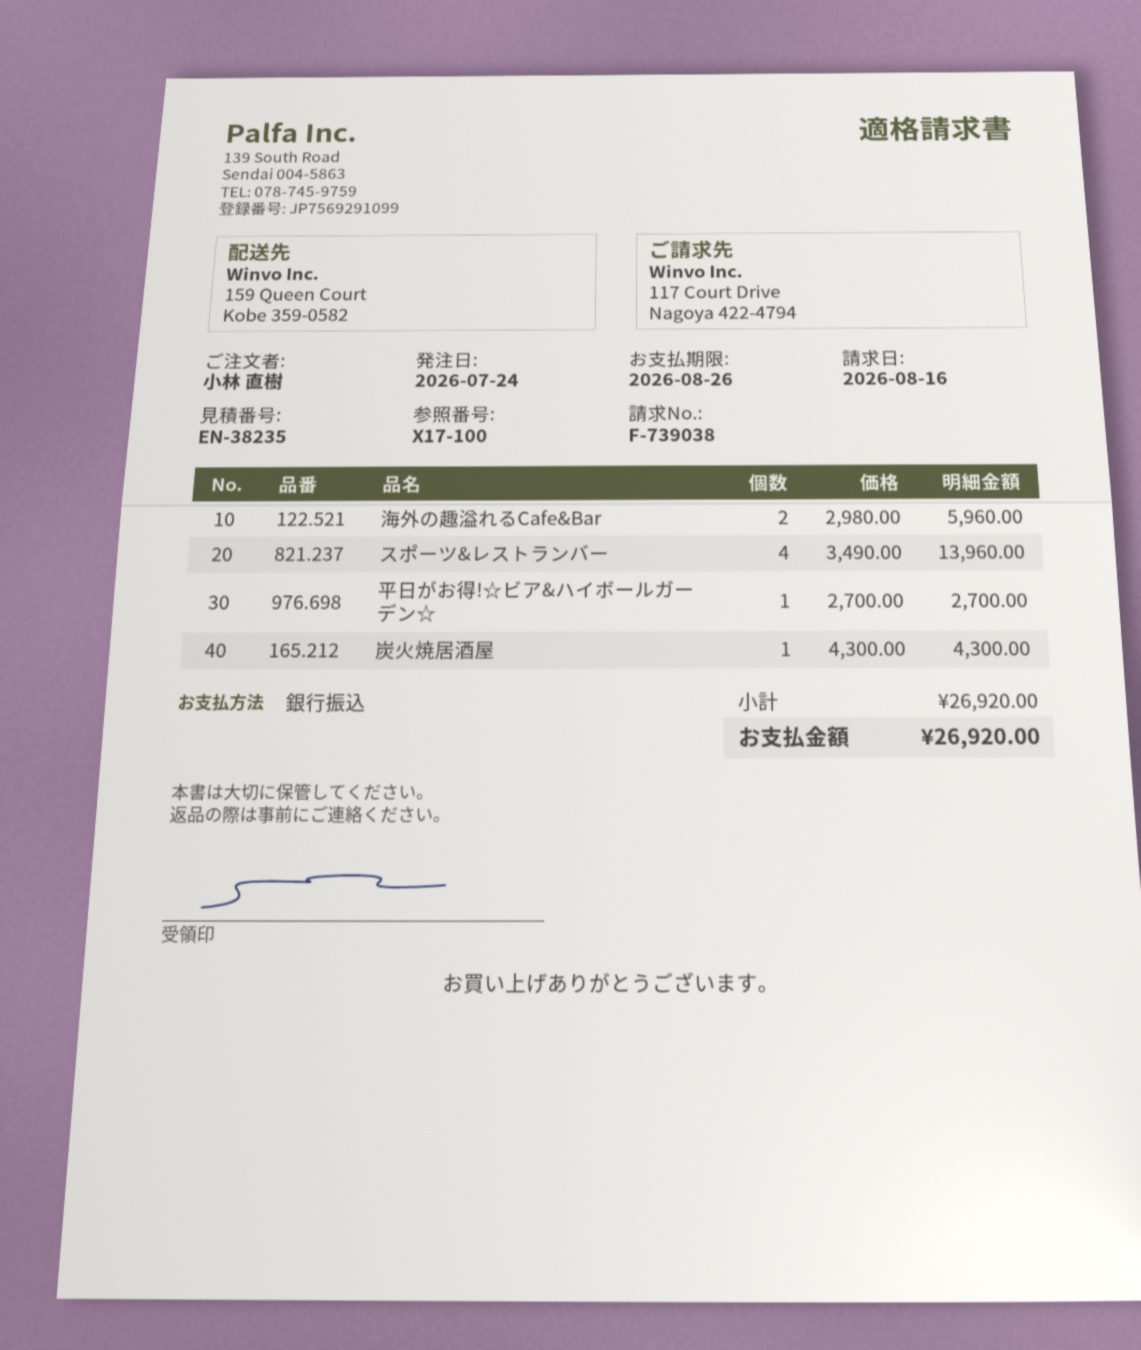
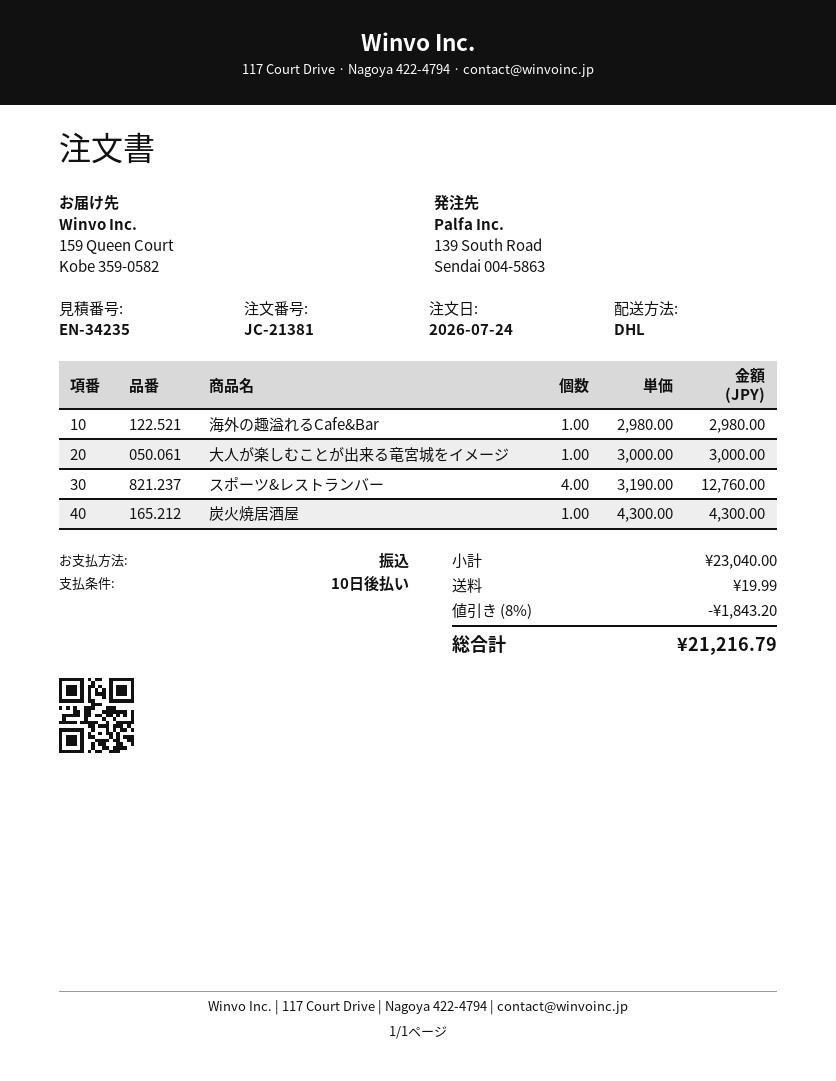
quote number: EN-38235 -> EN-34235
海外の趣溢れるCafe&Bar: 2 x 2980.00 = 5960.00 -> 1 x 2980.00 = 2980.00
スポーツ&レストランバー: 4 x 3490.00 = 13960.00 -> 4 x 3190.00 = 12760.00
平日がお得!☆ビア&ハイボールガーデン☆: 1 x 2700.00 = 2700.00 -> none
大人が楽しむことが出来る竜宮城をイメージ: none -> 1 x 3000.00 = 3000.00
subtotal: 26920.00 -> 23040.00
discount: none -> 8% = 1843.20
shipping: none -> 19.99
total: 26920.00 -> 21216.79

